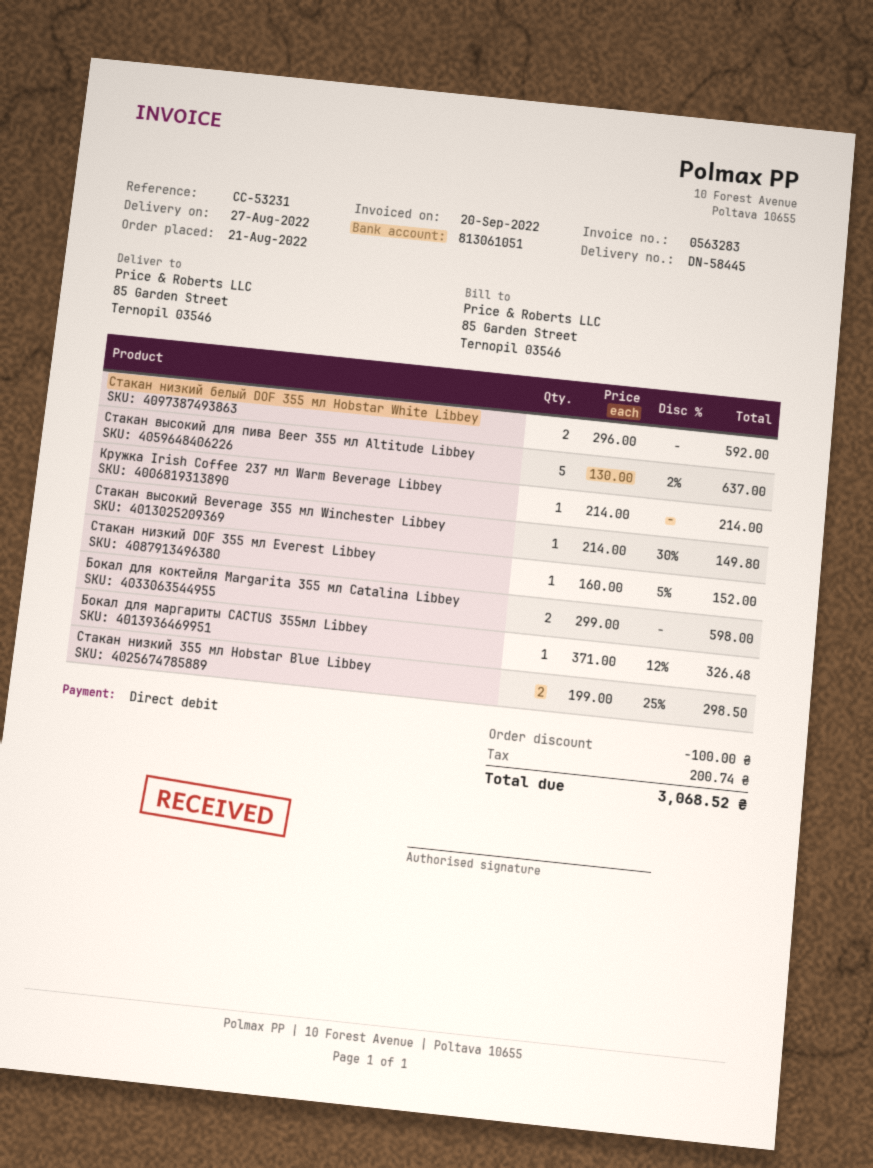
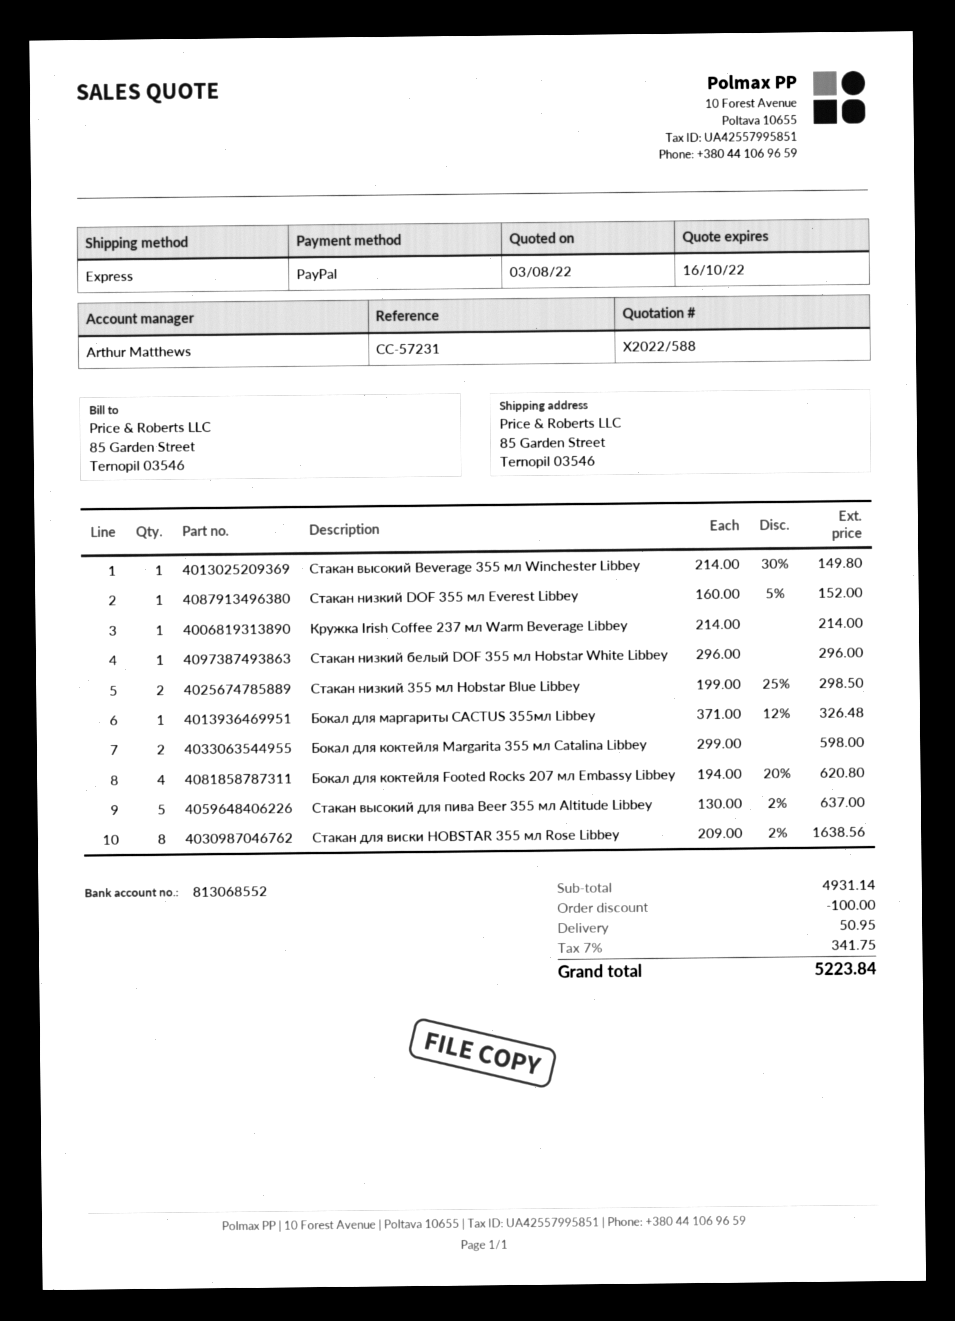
reference: CC-53231 -> CC-57231
payment method: direct debit -> PayPal
bank account: 813061051 -> 813068552
Стакан низкий белый DOF 355 мл Hobstar White Libbey: 2 x 296.00 = 592.00 -> 1 x 296.00 = 296.00
Бокал для коктейля Footed Rocks 207 мл Embassy Libbey: none -> 4 x 194.00 - 20% = 620.80
Стакан для виски HOBSTAR 355 мл Rose Libbey: none -> 8 x 209.00 - 2% = 1638.56
shipping: none -> 50.95
tax: 200.74 -> 341.75
total: 3068.52 -> 5223.84

